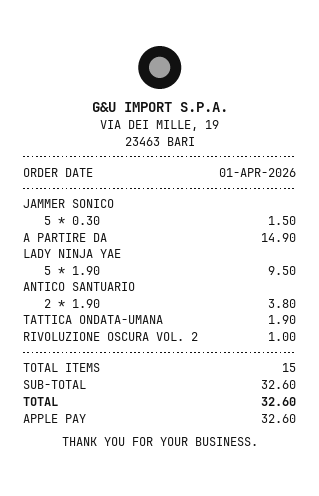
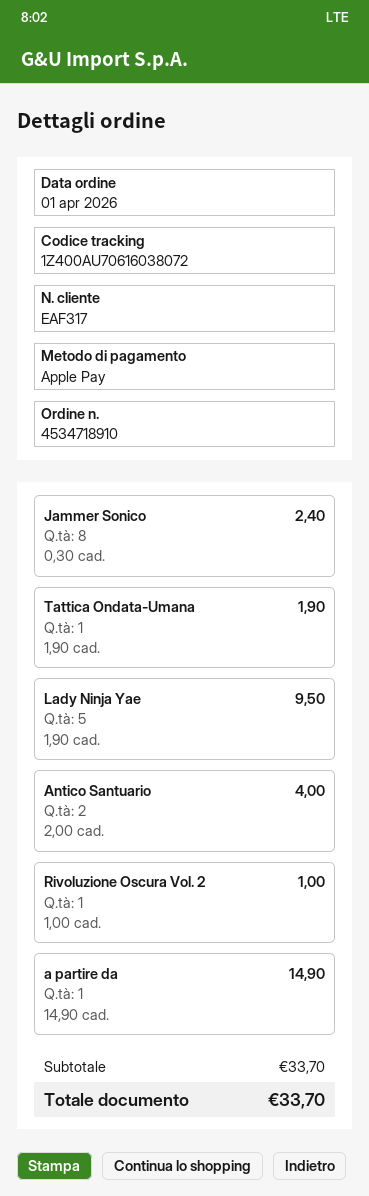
JAMMER SONICO: 5 x 0.30 = 1.50 -> 8 x 0.30 = 2.40
ANTICO SANTUARIO: 2 x 1.90 = 3.80 -> 2 x 2.00 = 4.00
subtotal: 32.60 -> 33.70
total: 32.60 -> 33.70

